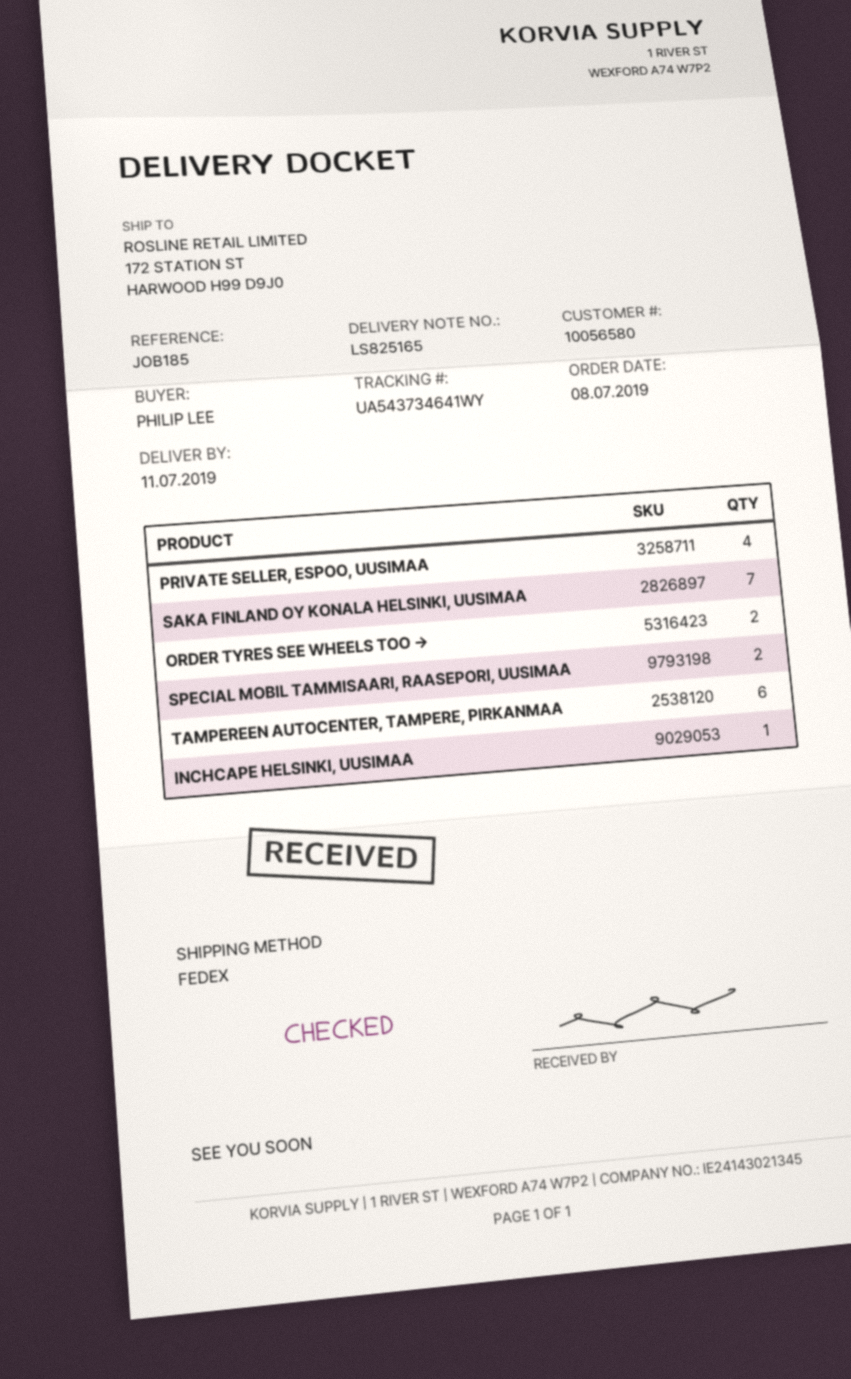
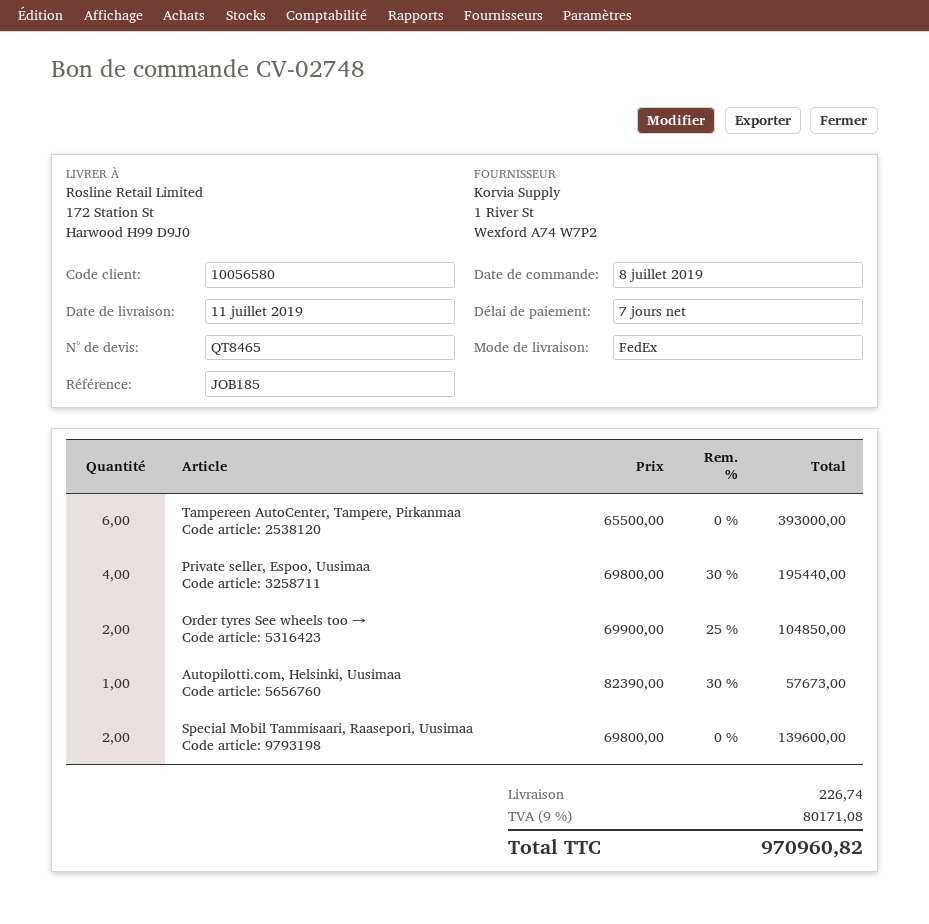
SAKA FINLAND OY KONALA HELSINKI, UUSIMAA: 7 -> none
INCHCAPE HELSINKI, UUSIMAA: 1 -> none
Autopilotti.com, Helsinki, Uusimaa: none -> 1

